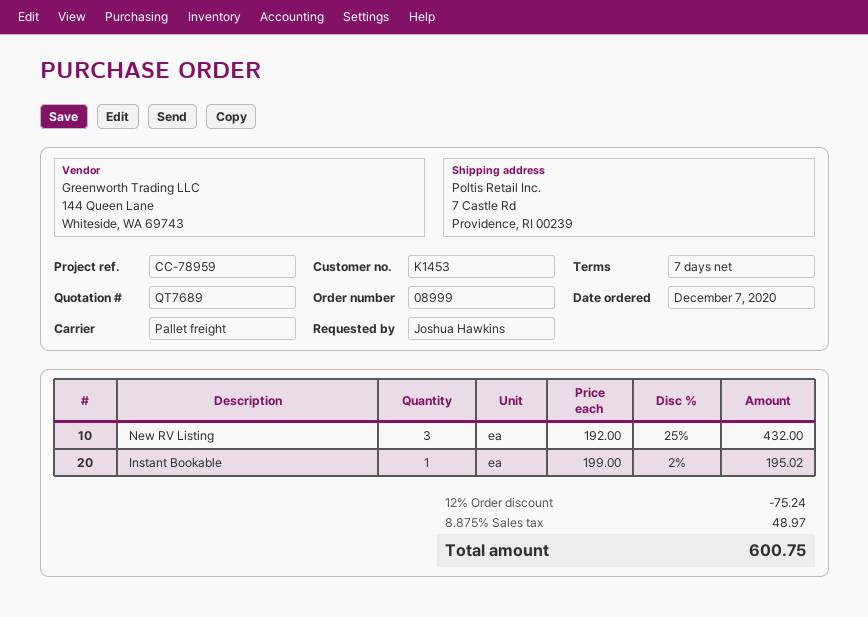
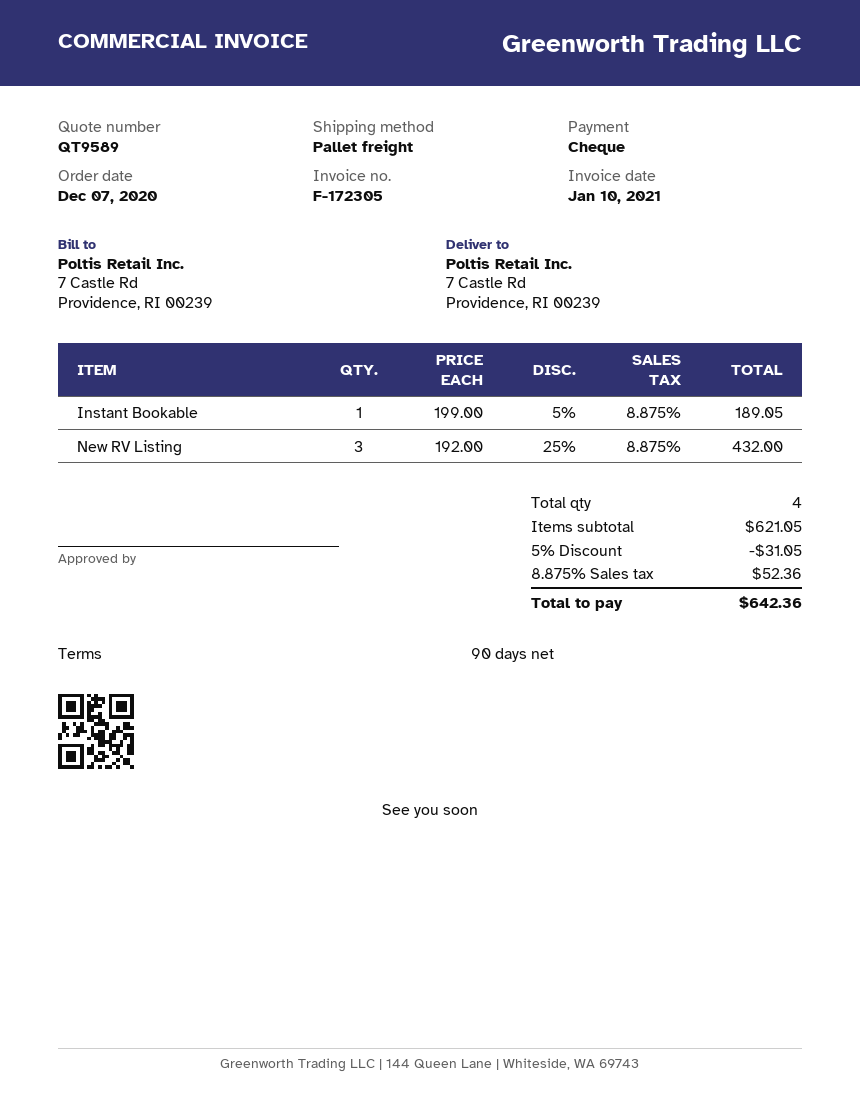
quote number: QT7689 -> QT9589
payment terms: 7 days -> 90 days
Instant Bookable: 1 x 199.00 - 2% = 195.02 -> 1 x 199.00 - 5% = 189.05
discount: 12% = 75.24 -> 5% = 31.05
tax: 8.875% = 48.97 -> 8.875% = 52.36
total: 600.75 -> 642.36

